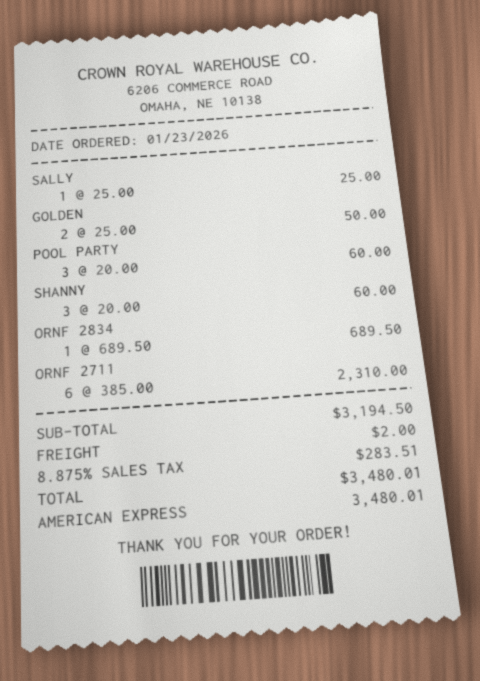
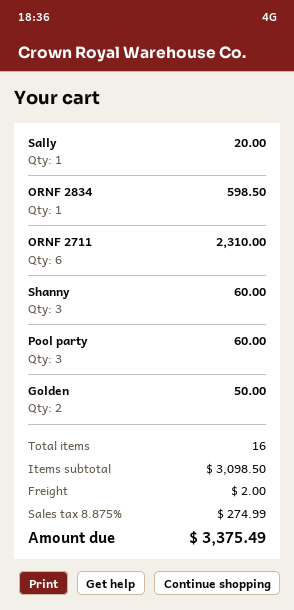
SALLY: 1 for 25.00 -> 1 for 20.00
ORNF 2834: 1 for 689.50 -> 1 for 598.50
subtotal: 3194.50 -> 3098.50
tax: 8.875% = 283.51 -> 8.875% = 274.99
total: 3480.01 -> 3375.49

